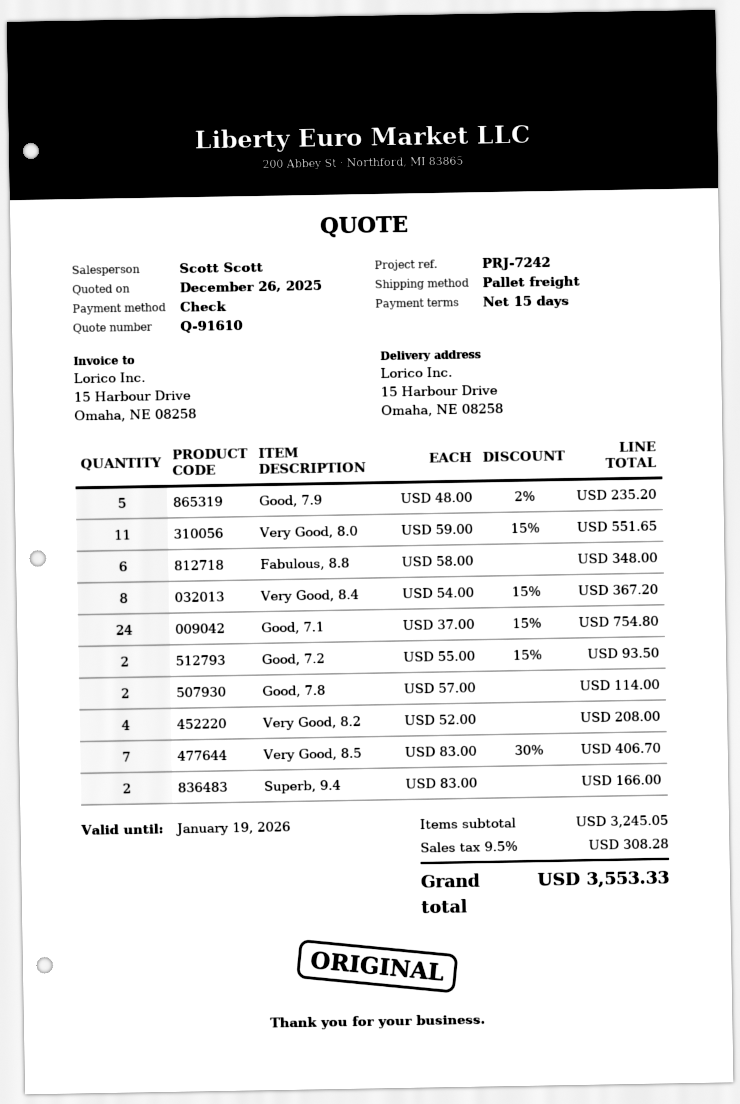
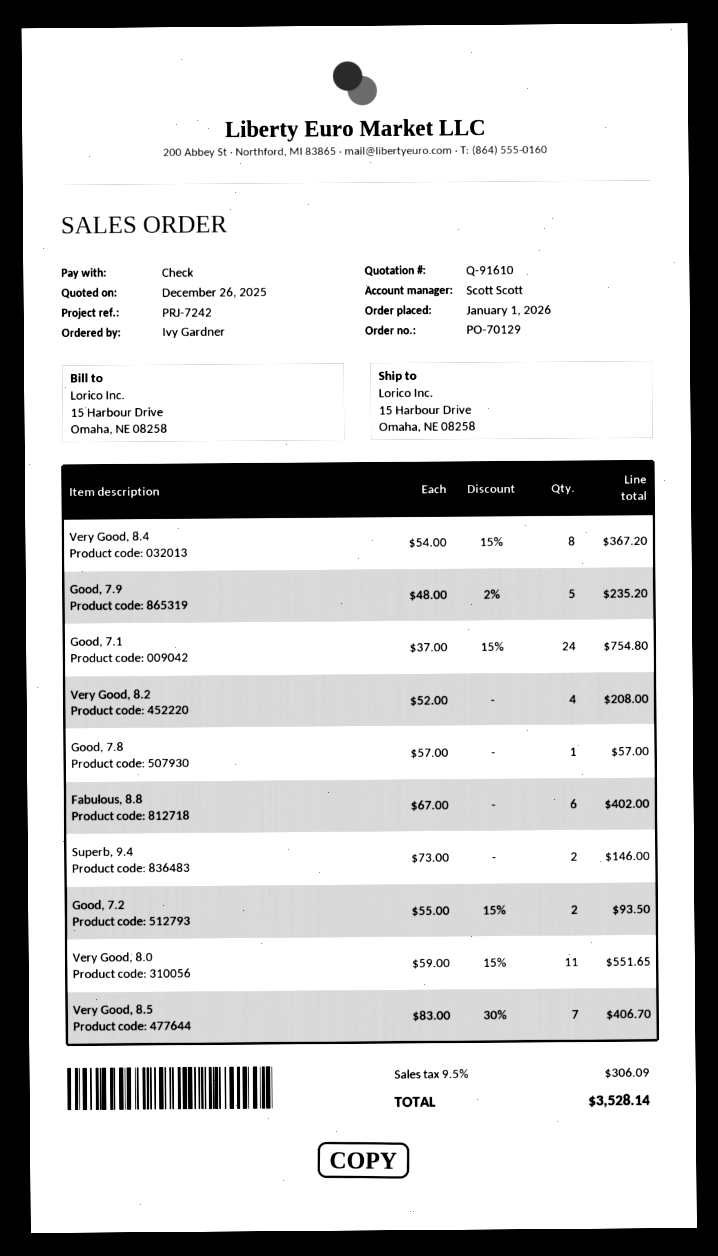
Fabulous, 8.8: 6 x 58.00 = 348.00 -> 6 x 67.00 = 402.00
Good, 7.8: 2 x 57.00 = 114.00 -> 1 x 57.00 = 57.00
Superb, 9.4: 2 x 83.00 = 166.00 -> 2 x 73.00 = 146.00
tax: 9.5% = 308.28 -> 9.5% = 306.09
total: 3553.33 -> 3528.14

